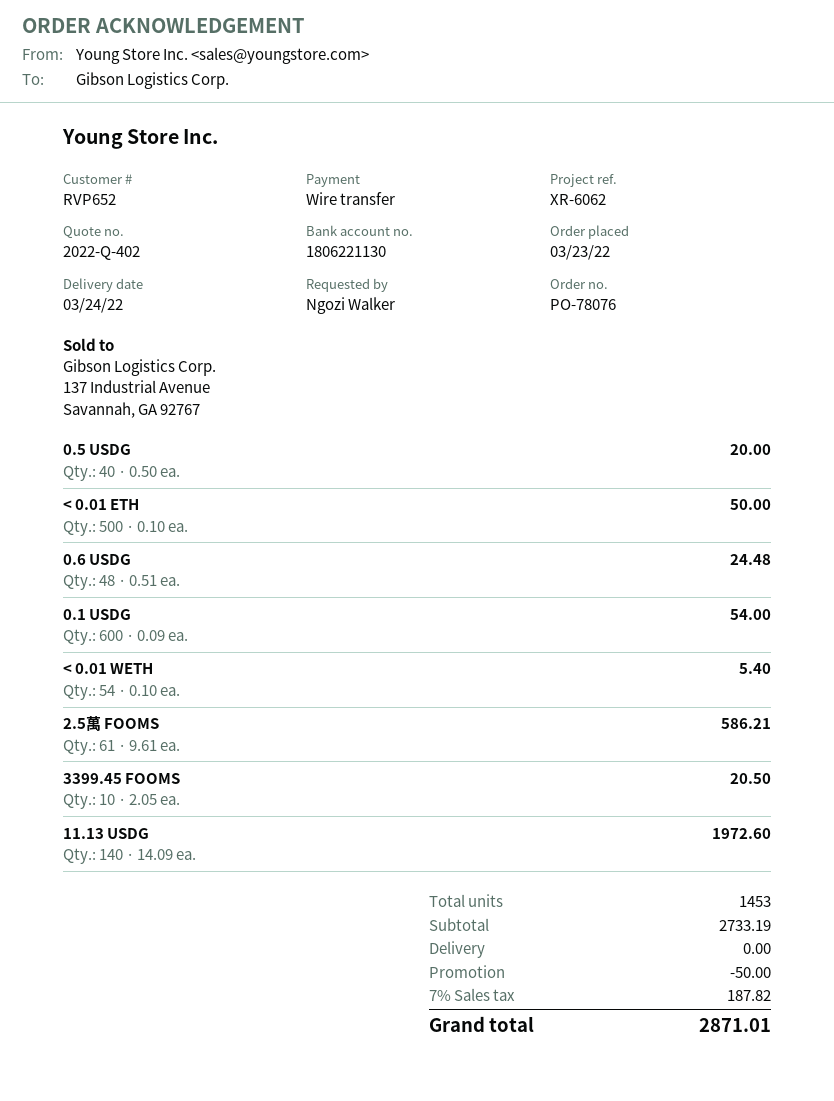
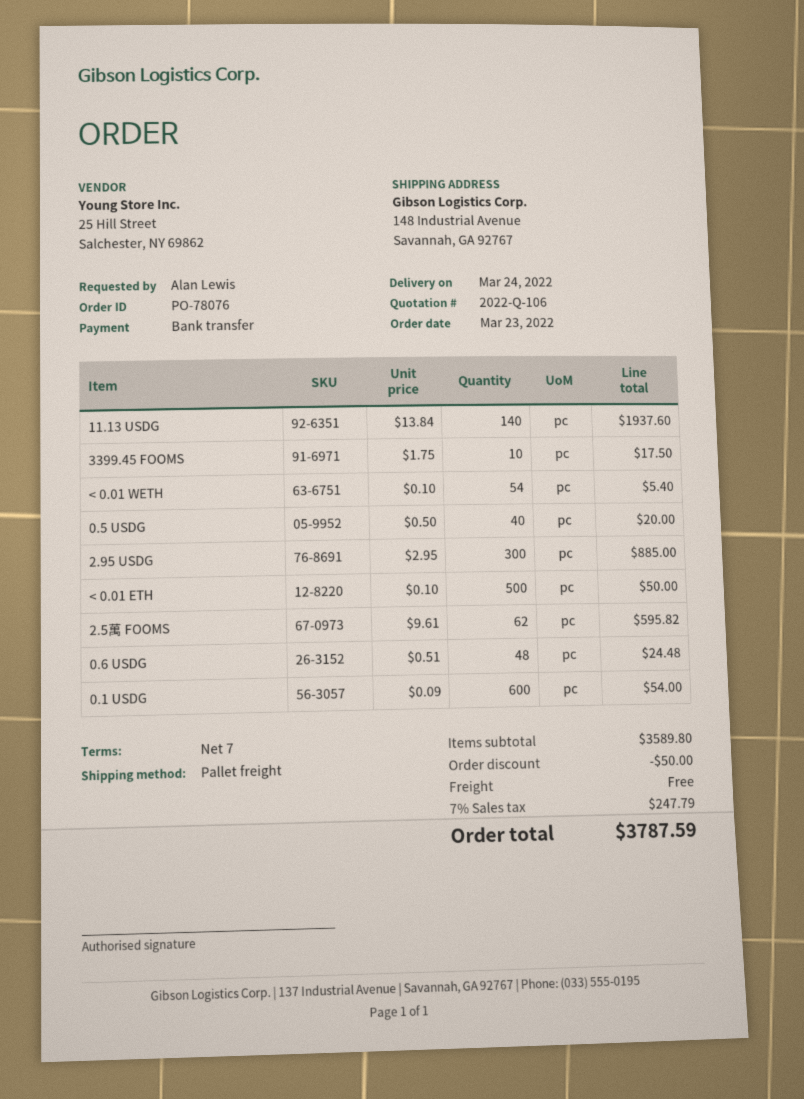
quote number: 2022-Q-402 -> 2022-Q-106
ordered by: Ngozi Walker -> Alan Lewis
2.5萬 FOOMS: 61 x 9.61 = 586.21 -> 62 x 9.61 = 595.82
3399.45 FOOMS: 10 x 2.05 = 20.50 -> 10 x 1.75 = 17.50
11.13 USDG: 140 x 14.09 = 1972.60 -> 140 x 13.84 = 1937.60
2.95 USDG: none -> 300 x 2.95 = 885.00
subtotal: 2733.19 -> 3589.80
tax: 7% = 187.82 -> 7% = 247.79
total: 2871.01 -> 3787.59

